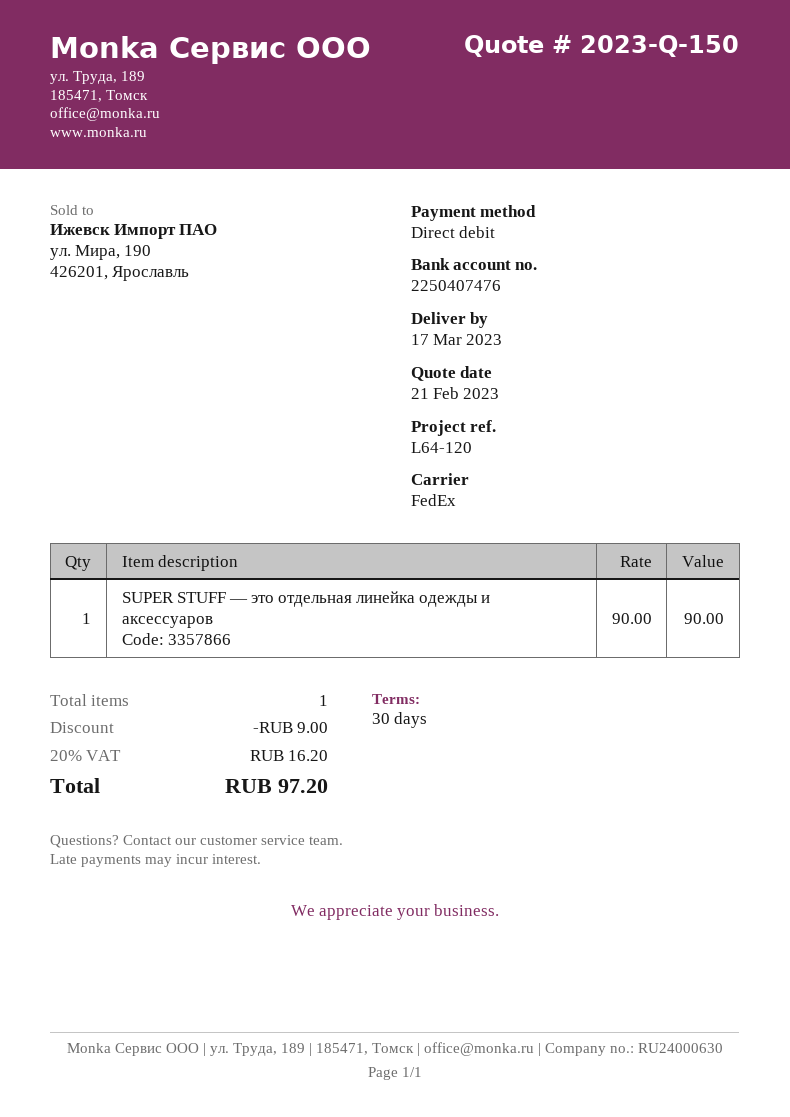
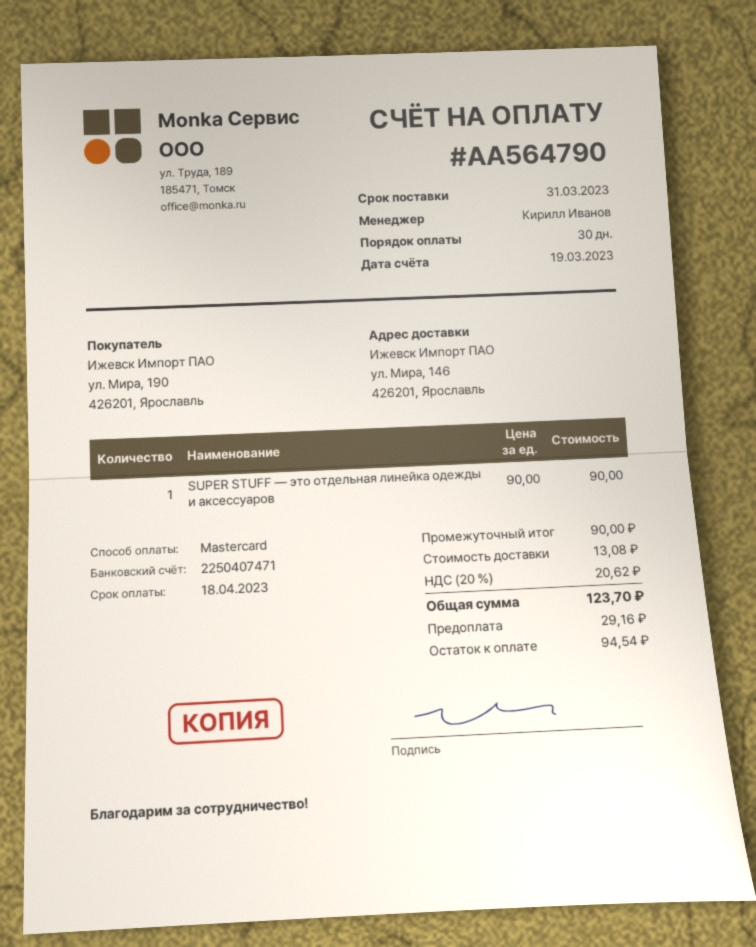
delivery date: 2023-03-17 -> 2023-03-31
payment method: direct debit -> Mastercard
bank account: 2250407476 -> 2250407471
discount: 9.00 -> none
shipping: none -> 13.08
tax: 20% = 16.20 -> 20% = 20.62
total: 97.20 -> 123.70

